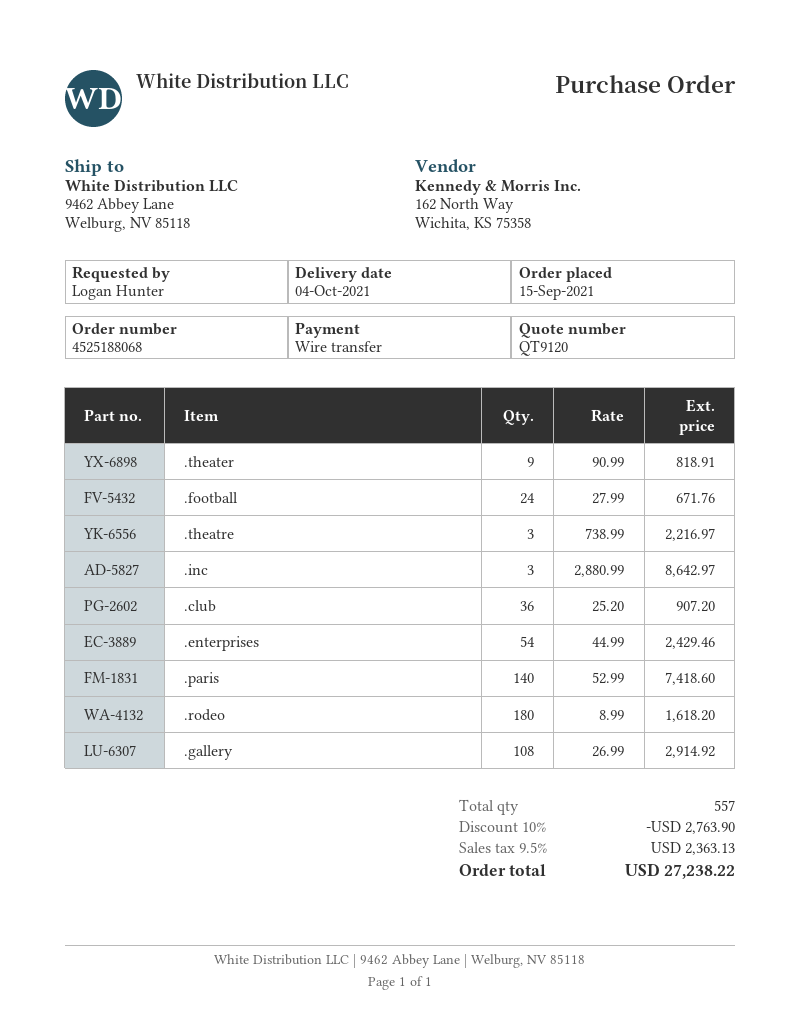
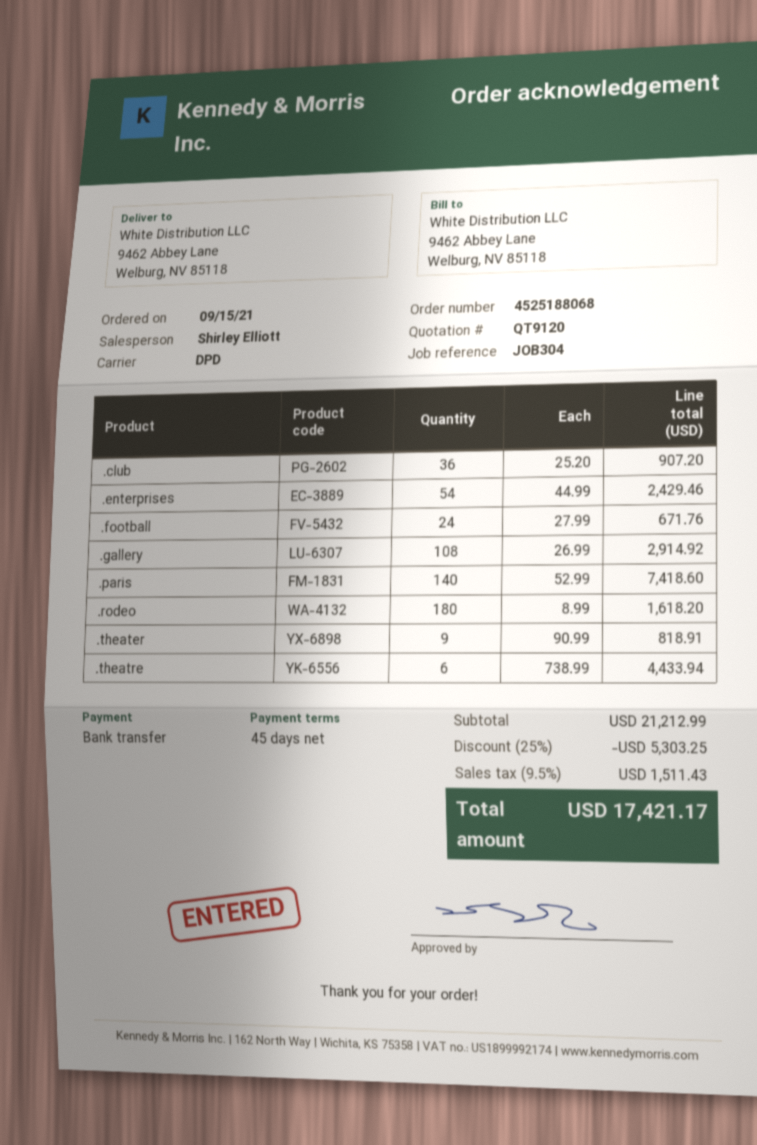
.theatre: 3 x 738.99 = 2216.97 -> 6 x 738.99 = 4433.94
.inc: 3 x 2880.99 = 8642.97 -> none
discount: 10% = 2763.90 -> 25% = 5303.25
tax: 9.5% = 2363.13 -> 9.5% = 1511.43
total: 27238.22 -> 17421.17

